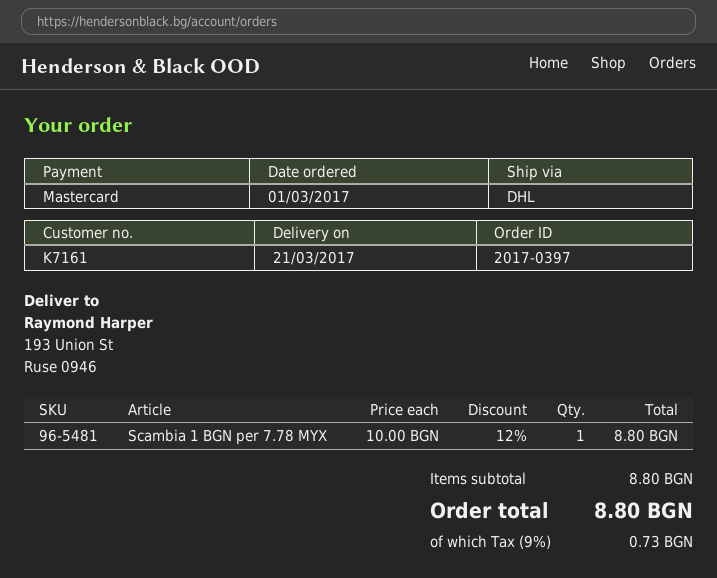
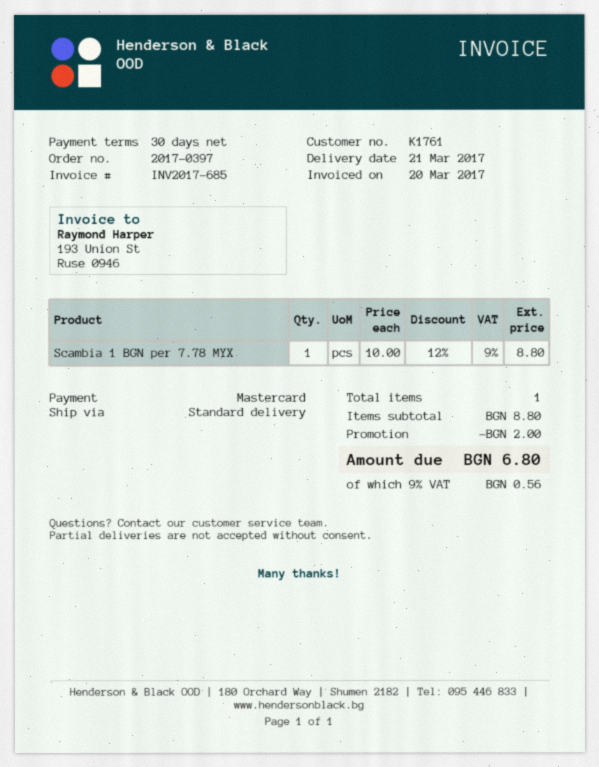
customer number: K7161 -> K1761
shipping method: DHL -> standard
discount: none -> 2.00
tax: 9% = 0.73 -> 9% = 0.56
total: 8.80 -> 6.80

